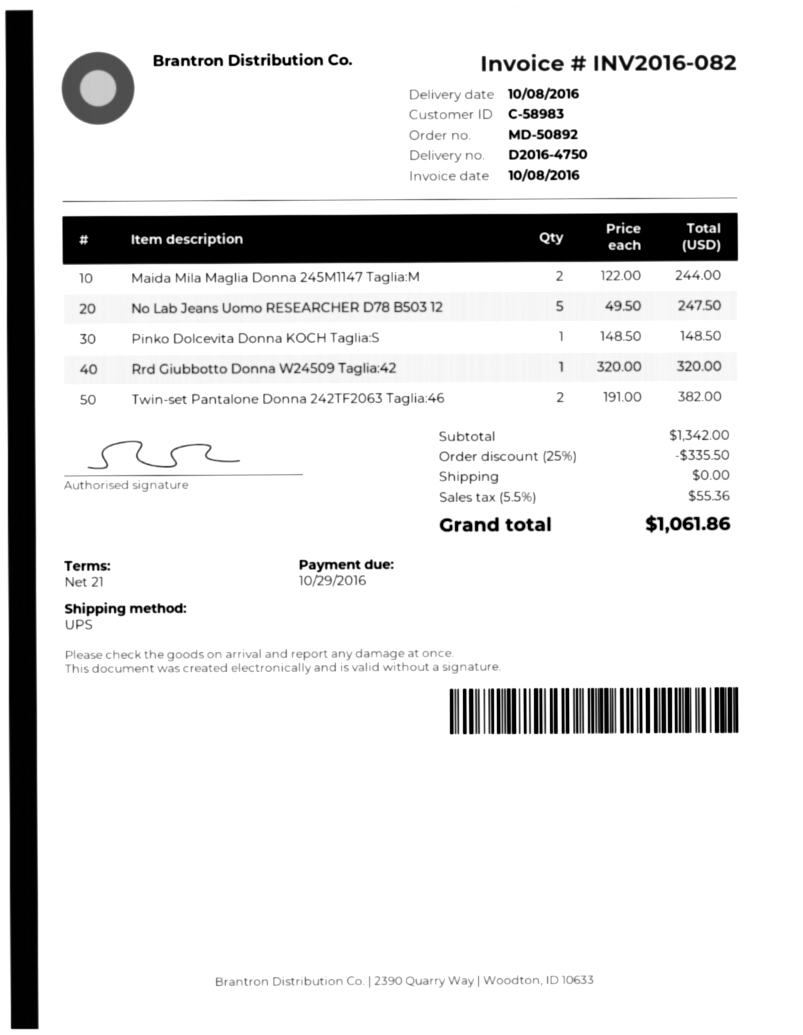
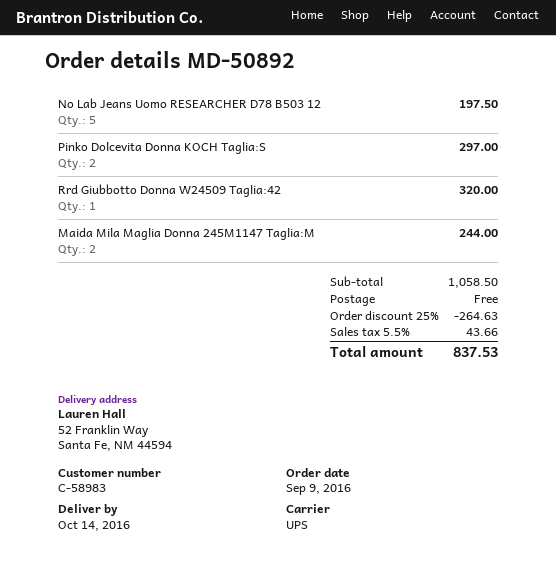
delivery date: 2016-10-08 -> 2016-10-14
No Lab Jeans Uomo RESEARCHER D78 B503 12: 5 for 247.50 -> 5 for 197.50
Pinko Dolcevita Donna KOCH Taglia:S: 1 for 148.50 -> 2 for 297.00
Twin-set Pantalone Donna 242TF2063 Taglia:46: 2 for 382.00 -> none
subtotal: 1342.00 -> 1058.50
discount: 25% = 335.50 -> 25% = 264.63
tax: 5.5% = 55.36 -> 5.5% = 43.66
total: 1061.86 -> 837.53

